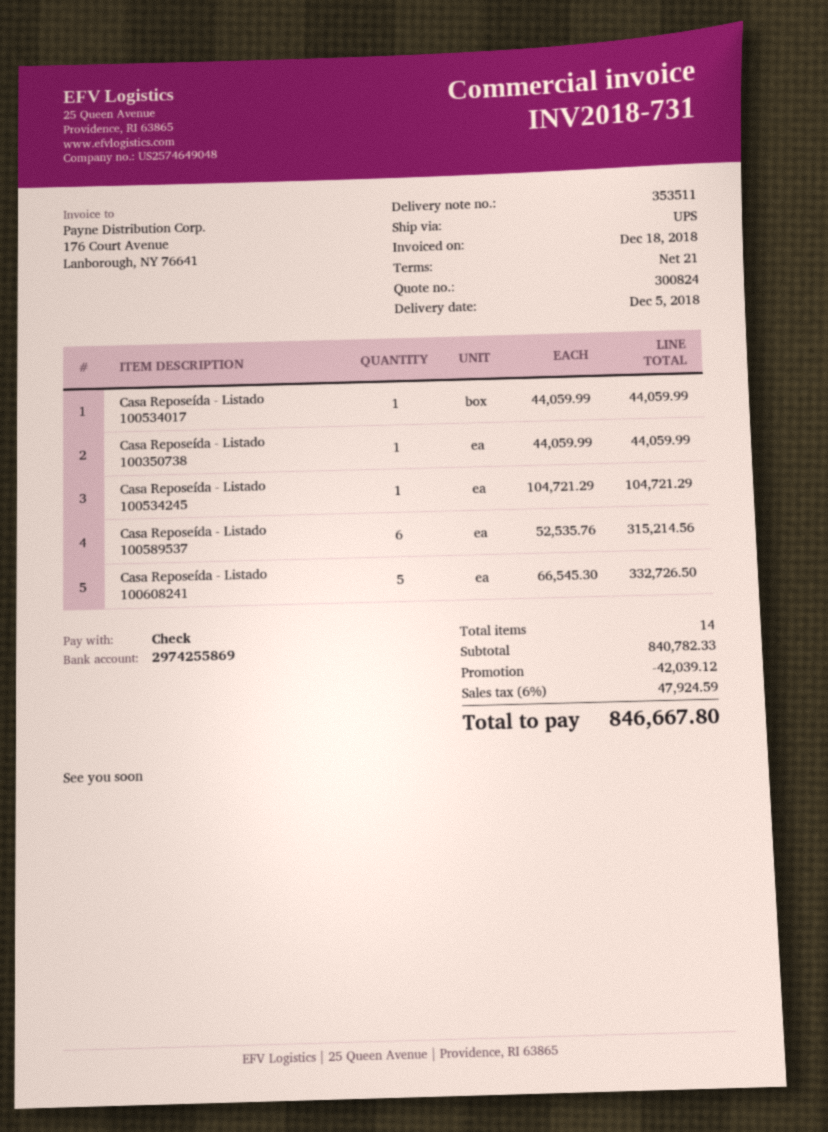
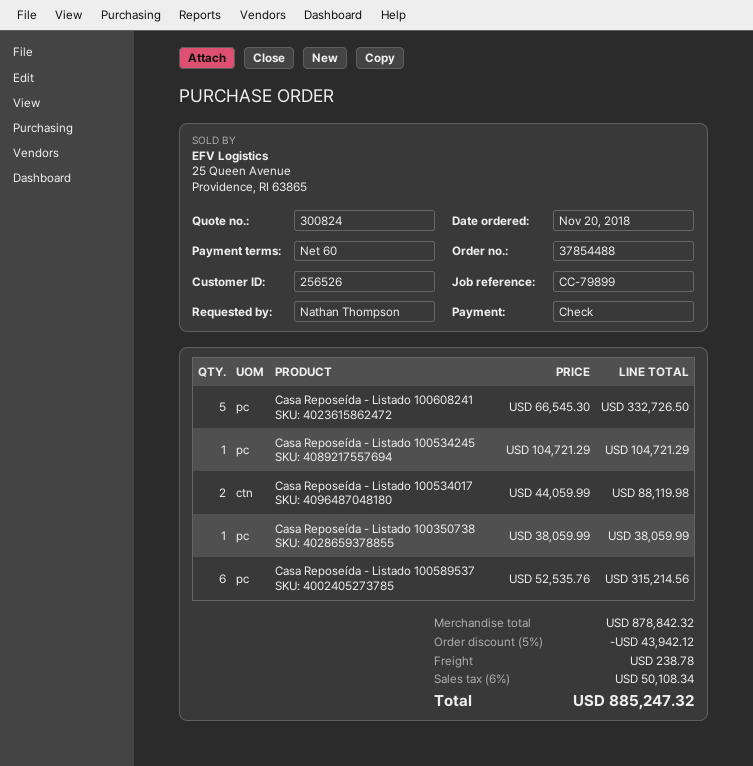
payment terms: 21 days -> 60 days
Casa Reposeída - Listado 100534017: 1 x 44059.99 = 44059.99 -> 2 x 44059.99 = 88119.98
Casa Reposeída - Listado 100350738: 1 x 44059.99 = 44059.99 -> 1 x 38059.99 = 38059.99
subtotal: 840782.33 -> 878842.32
discount: 42039.12 -> 43942.12
shipping: none -> 238.78
tax: 6% = 47924.59 -> 6% = 50108.34
total: 846667.80 -> 885247.32

